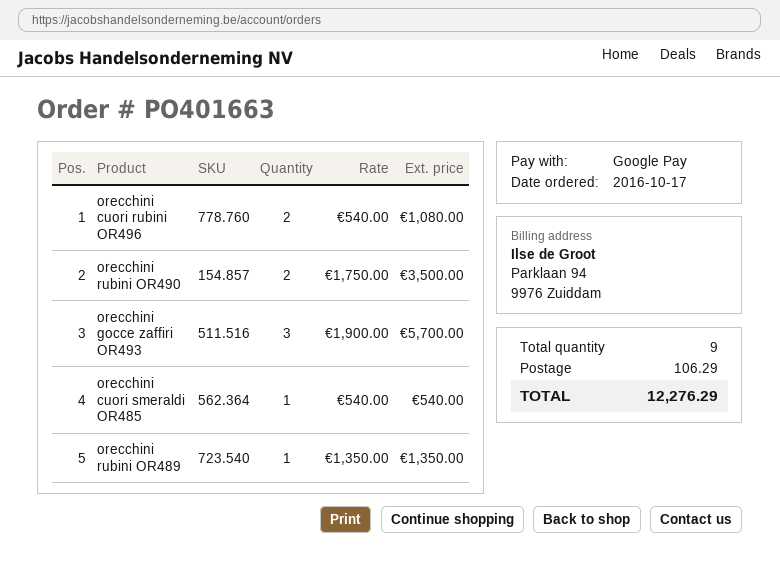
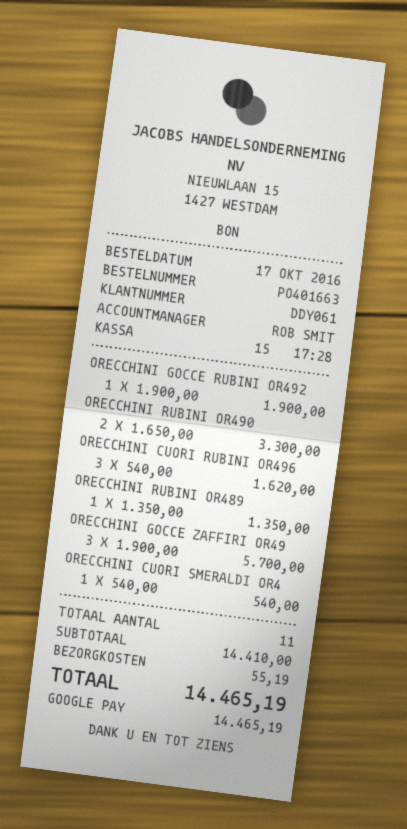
orecchini cuori rubini OR496: 2 x 540.00 = 1080.00 -> 3 x 540.00 = 1620.00
orecchini rubini OR490: 2 x 1750.00 = 3500.00 -> 2 x 1650.00 = 3300.00
ORECCHINI GOCCE RUBINI OR492: none -> 1 x 1900.00 = 1900.00
total quantity: 9 -> 11
shipping: 106.29 -> 55.19
total: 12276.29 -> 14465.19

